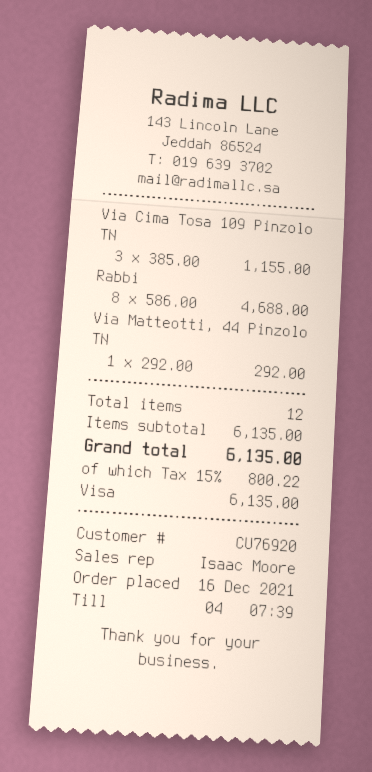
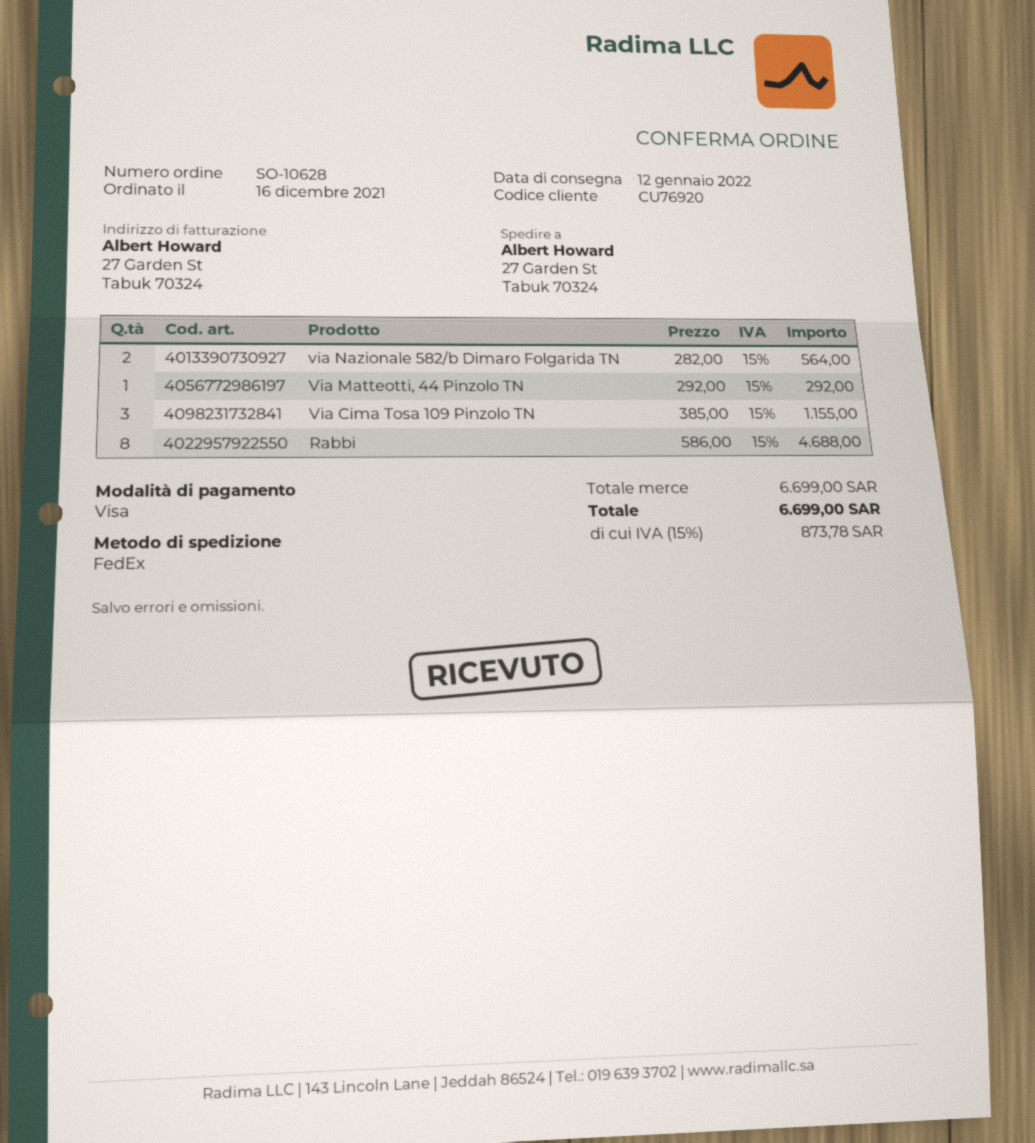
via Nazionale 582/b Dimaro Folgarida TN: none -> 2 x 282.00 = 564.00
subtotal: 6135.00 -> 6699.00
tax: 15% = 800.22 -> 15% = 873.78
total: 6135.00 -> 6699.00

